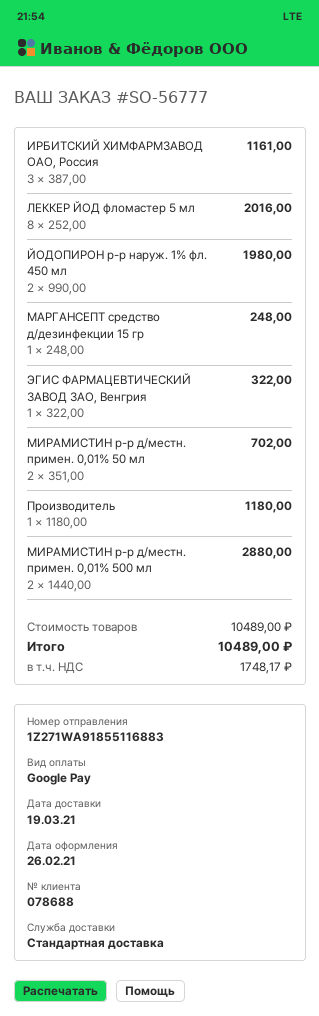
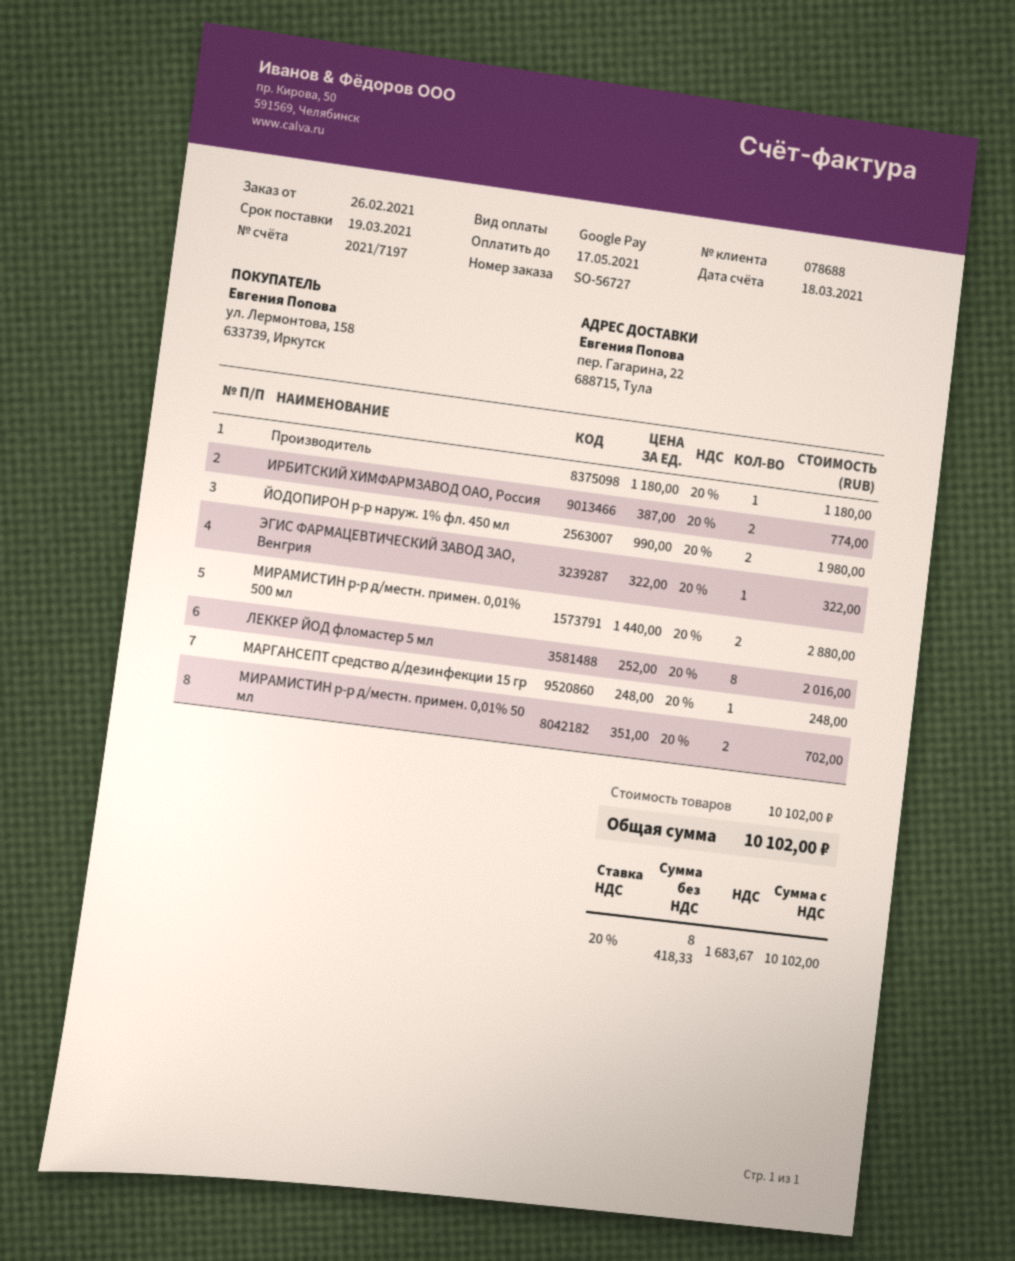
order number: SO-56777 -> SO-56727
ИРБИТСКИЙ ХИМФАРМЗАВОД ОАО, Россия: 3 x 387.00 = 1161.00 -> 2 x 387.00 = 774.00
subtotal: 10489.00 -> 10102.00
tax: 1748.17 -> 1683.67
total: 10489.00 -> 10102.00

